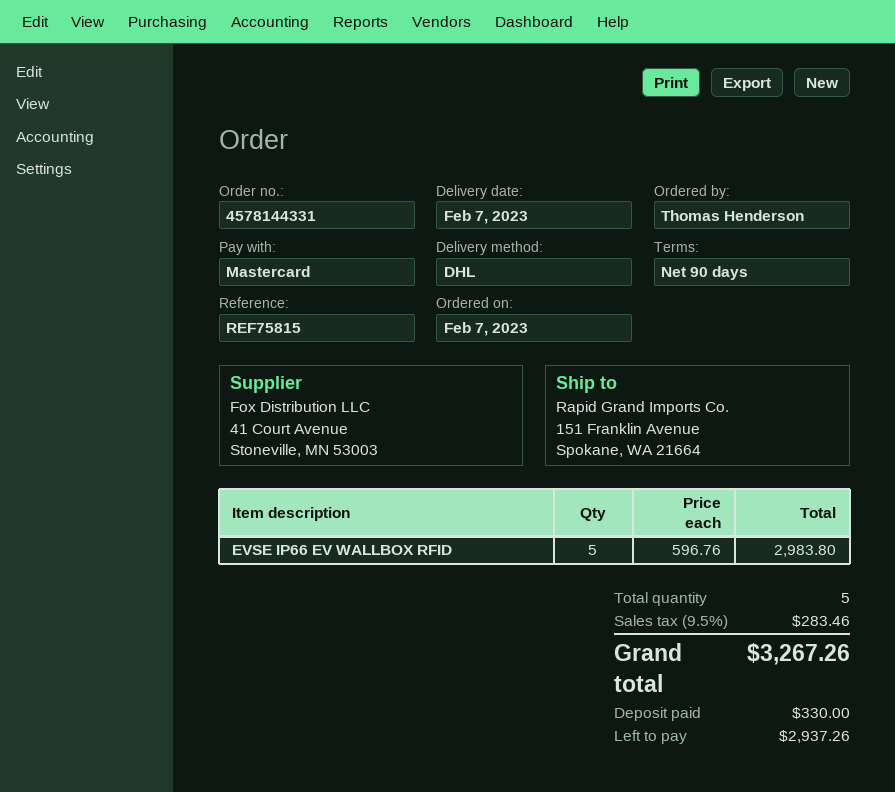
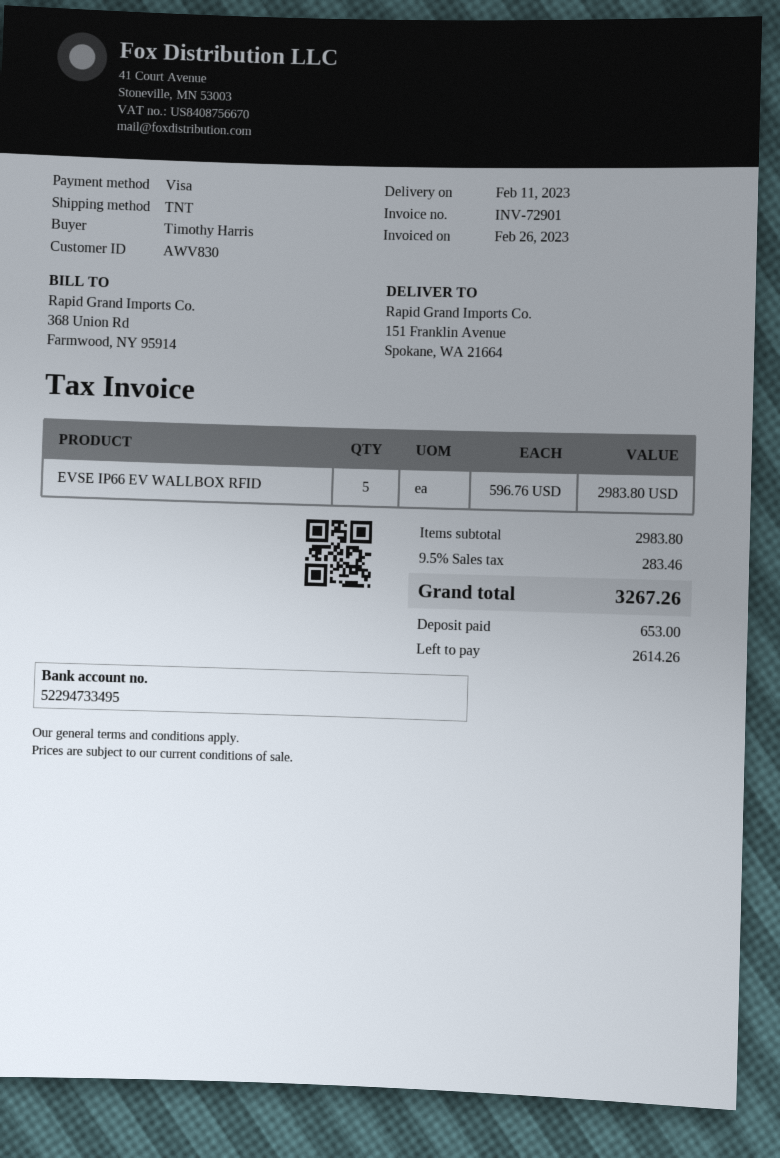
delivery date: 2023-02-07 -> 2023-02-11
ordered by: Thomas Henderson -> Timothy Harris
payment method: Mastercard -> Visa
shipping method: DHL -> TNT
deposit: 330.00 -> 653.00
balance: 2937.26 -> 2614.26

